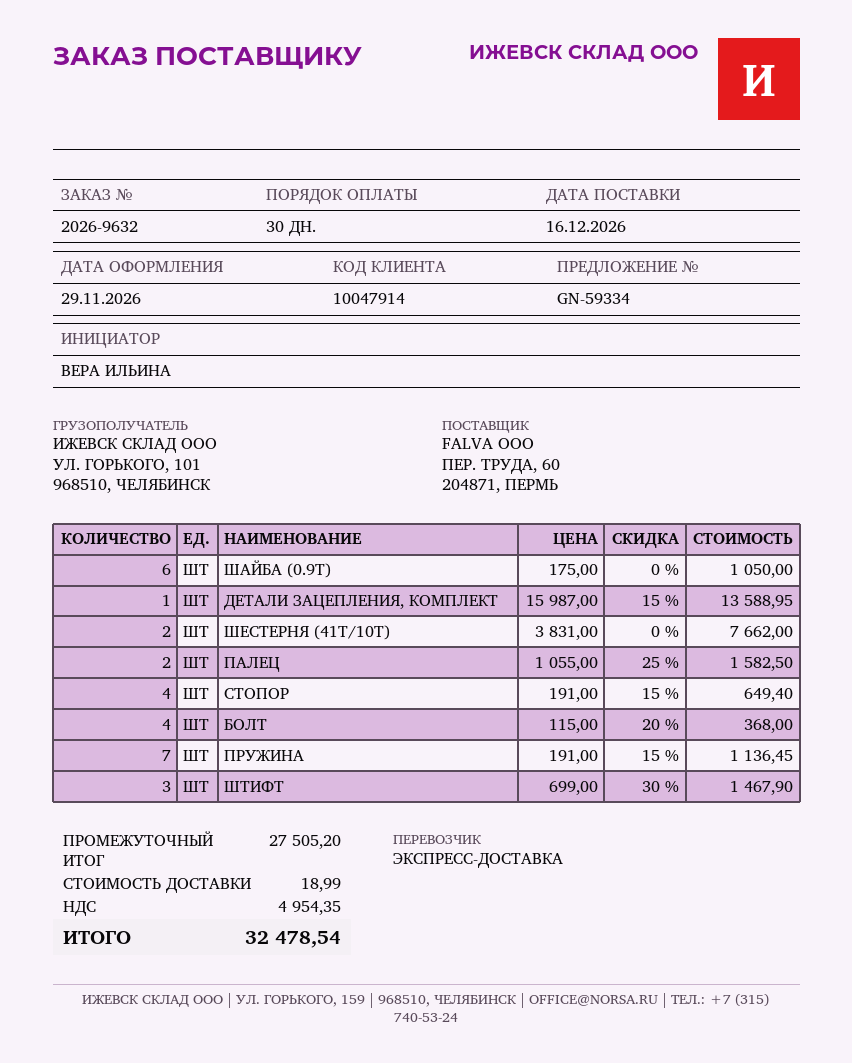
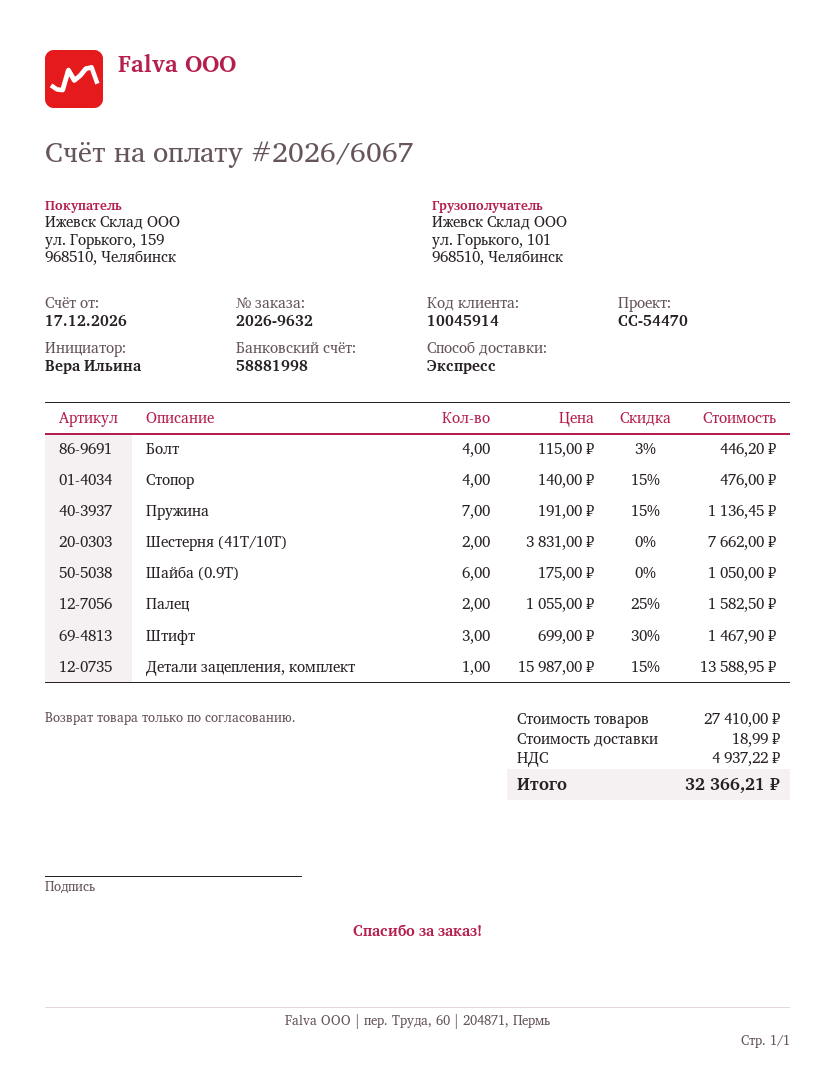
customer number: 10047914 -> 10045914
СТОПОР: 4 x 191.00 - 15% = 649.40 -> 4 x 140.00 - 15% = 476.00
БОЛТ: 4 x 115.00 - 20% = 368.00 -> 4 x 115.00 - 3% = 446.20
subtotal: 27505.20 -> 27410.00
tax: 4954.35 -> 4937.22
total: 32478.54 -> 32366.21

